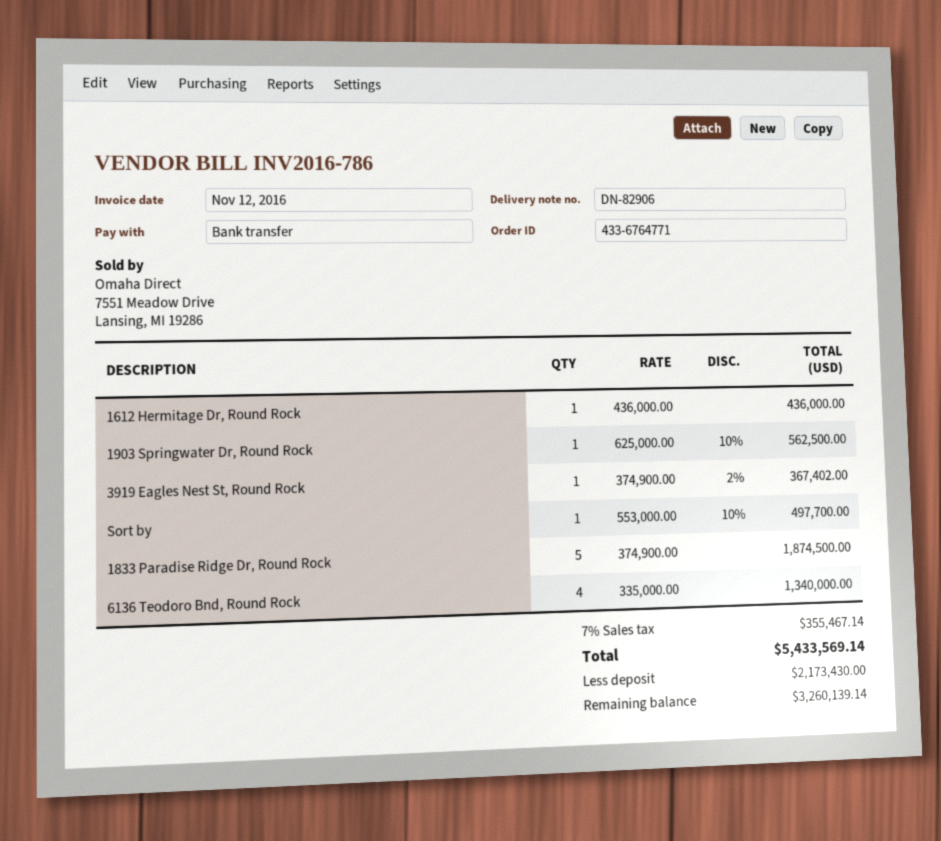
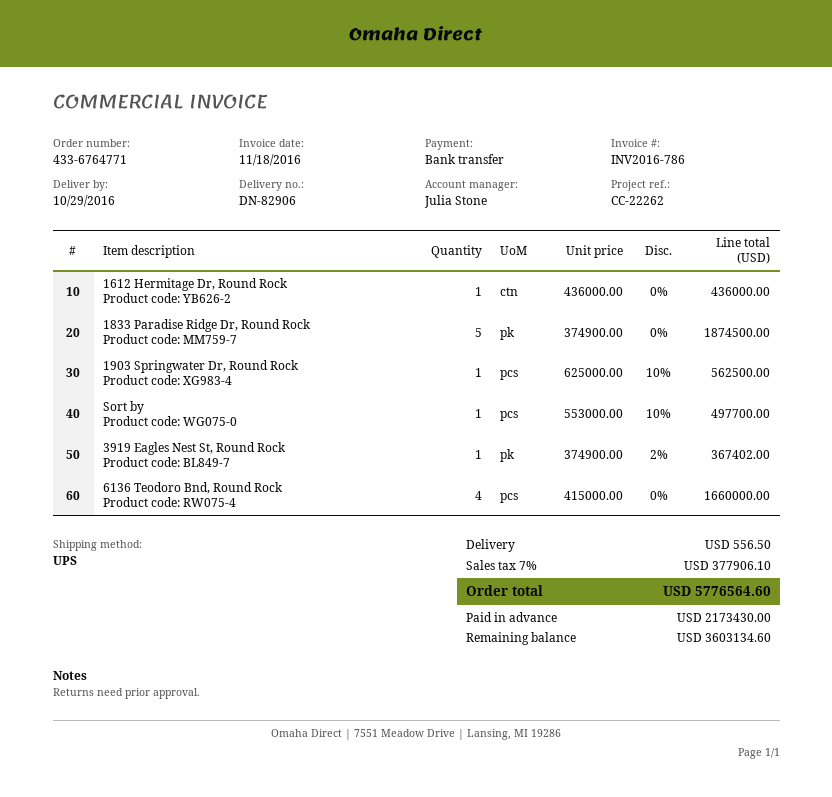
invoice date: 2016-11-12 -> 2016-11-18
6136 Teodoro Bnd, Round Rock: 4 x 335000.00 = 1340000.00 -> 4 x 415000.00 = 1660000.00
shipping: none -> 556.50
tax: 7% = 355467.14 -> 7% = 377906.10
total: 5433569.14 -> 5776564.60
balance: 3260139.14 -> 3603134.60

